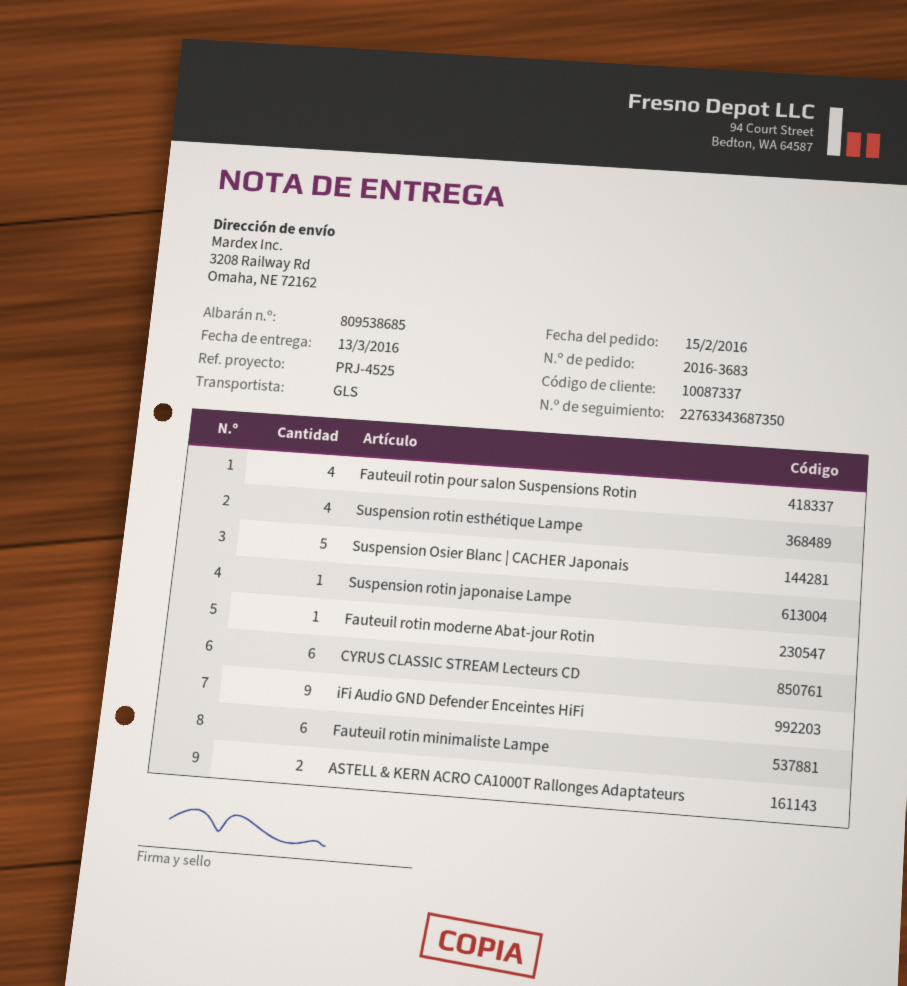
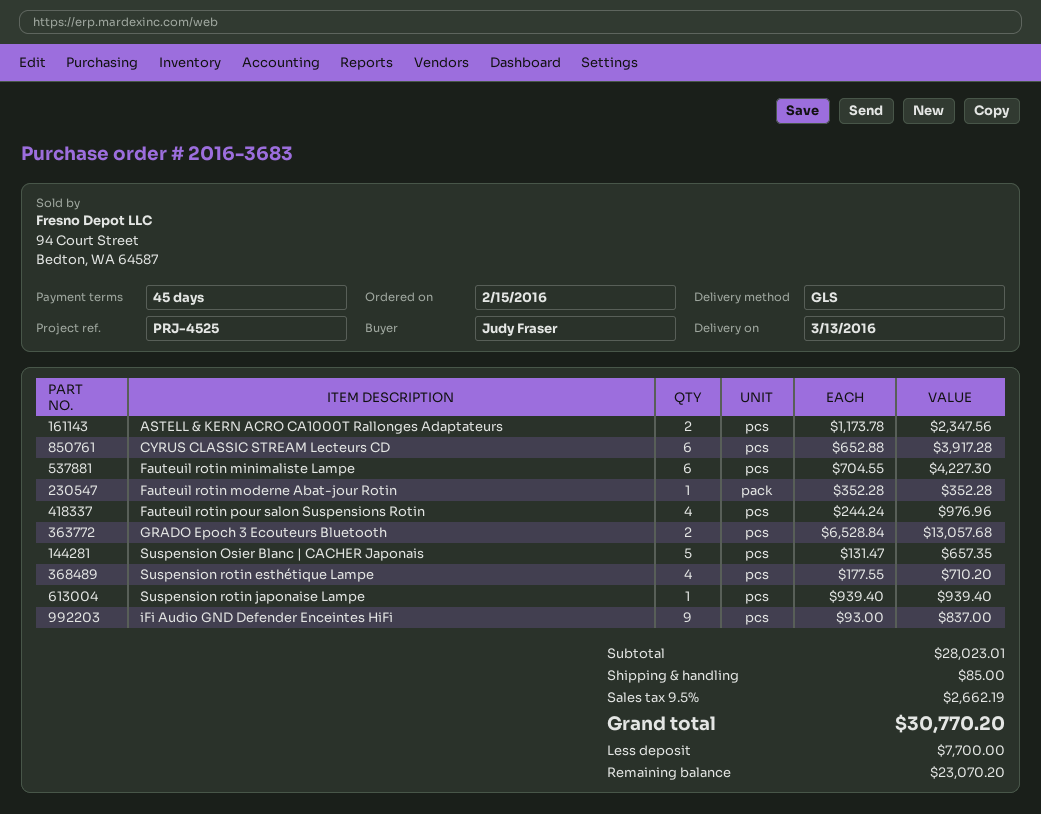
GRADO Epoch 3 Ecouteurs Bluetooth: none -> 2

